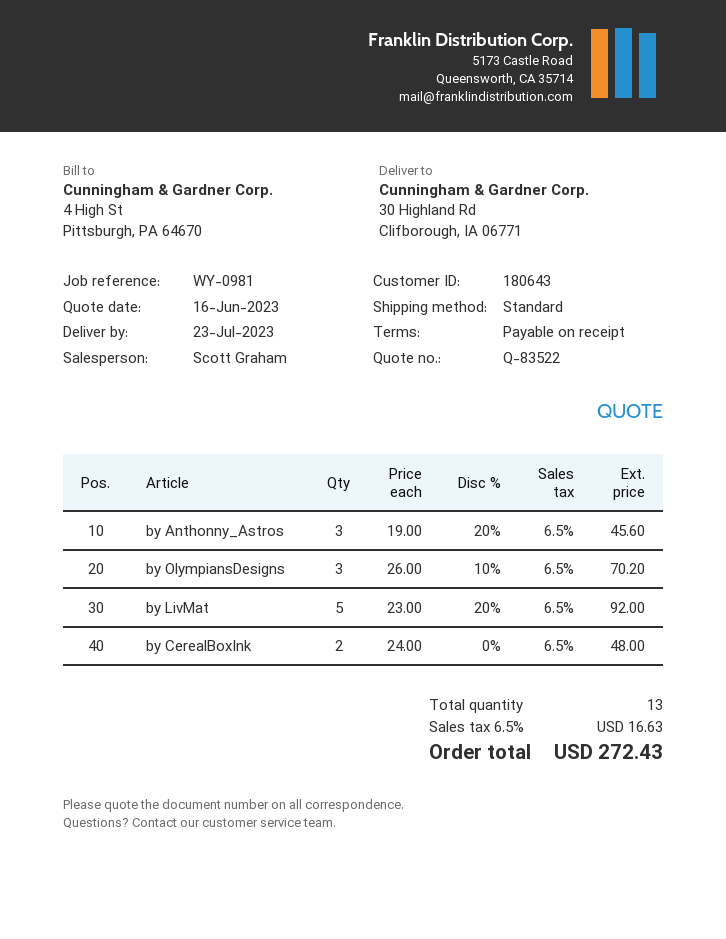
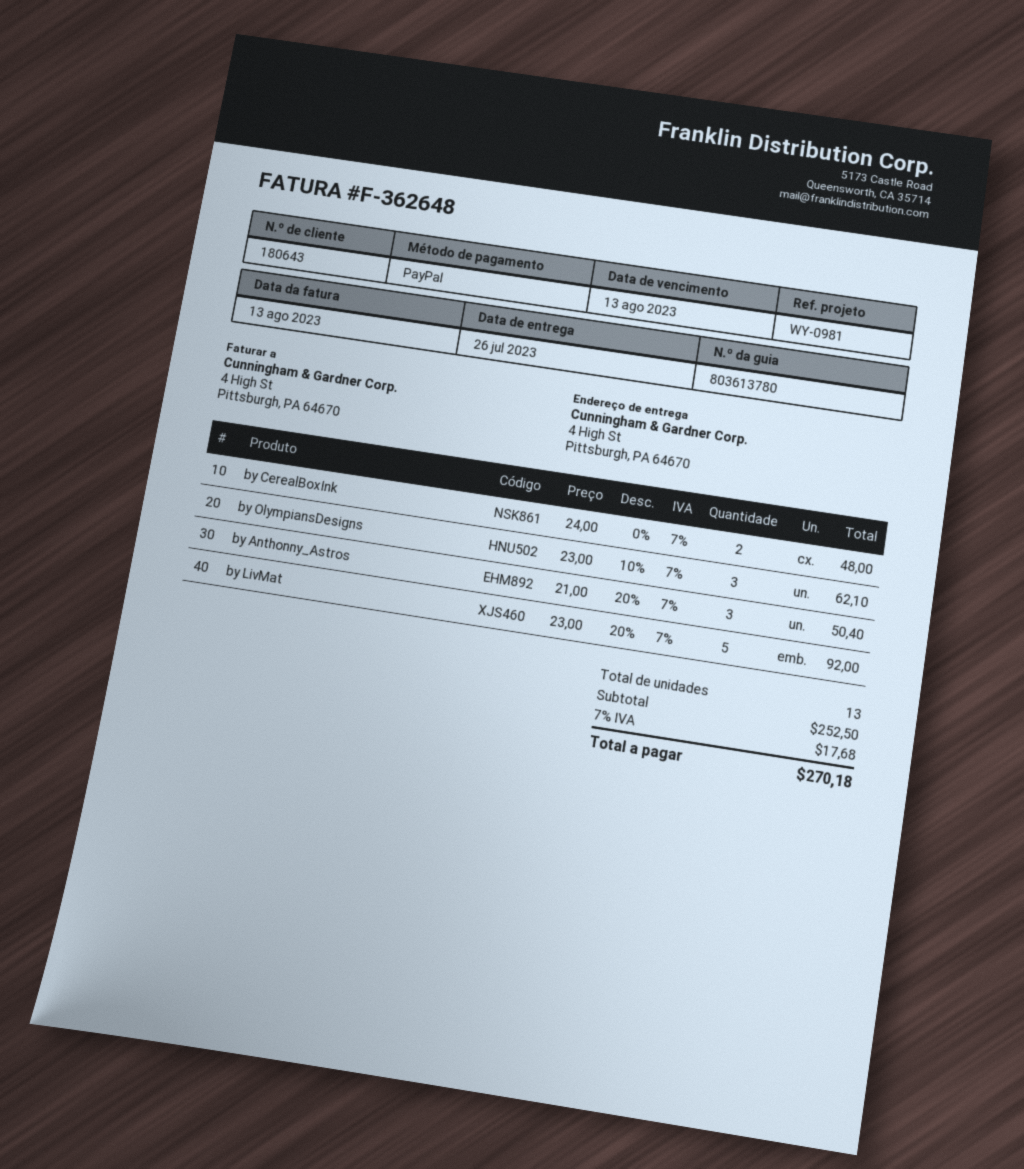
delivery date: 2023-07-23 -> 2023-07-26
ship to: 30 Highland Rd, Clifborough, IA 06771 -> 4 High St, Pittsburgh, PA 64670
by Anthonny_Astros: 3 x 19.00 - 20% = 45.60 -> 3 x 21.00 - 20% = 50.40
by OlympiansDesigns: 3 x 26.00 - 10% = 70.20 -> 3 x 23.00 - 10% = 62.10
tax: 6.5% = 16.63 -> 7% = 17.68
total: 272.43 -> 270.18

